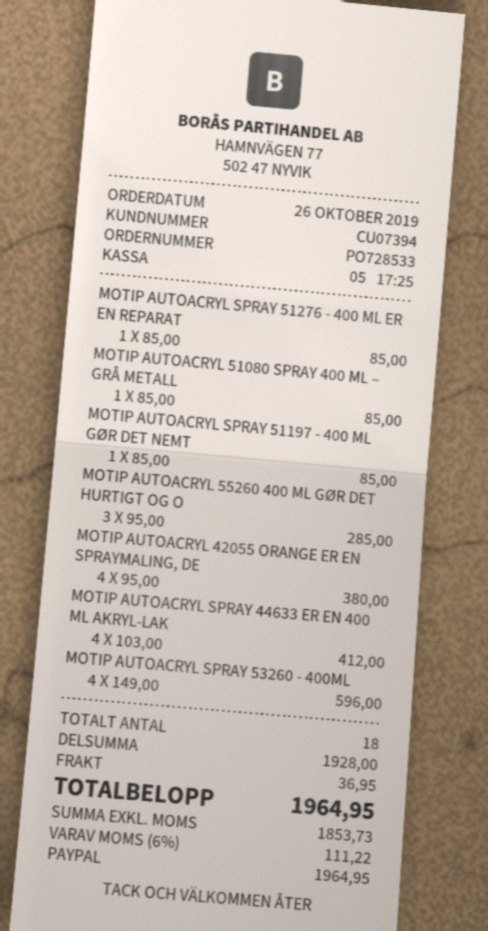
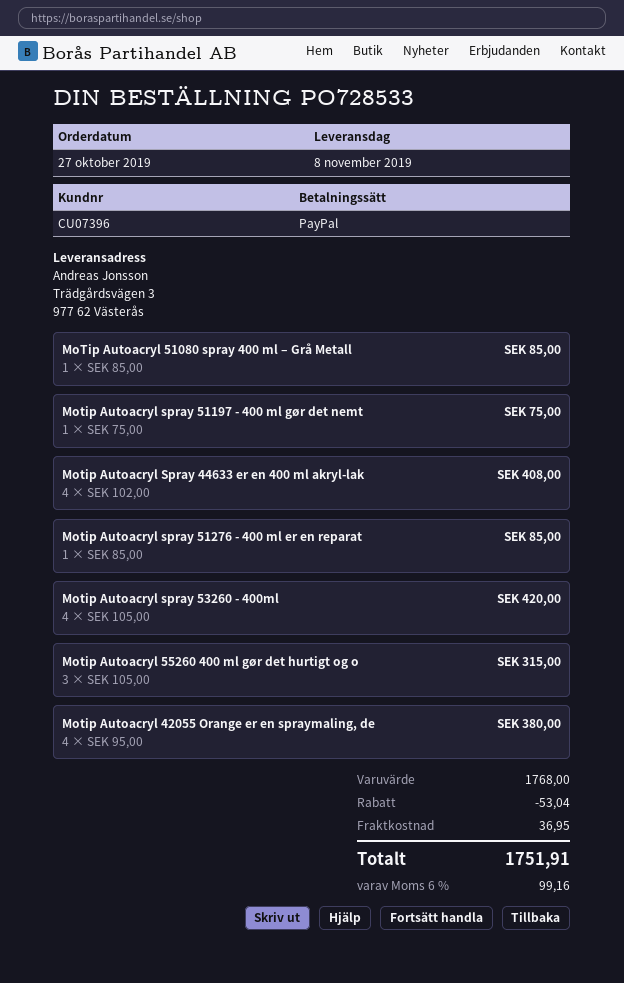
order date: 2019-10-26 -> 2019-10-27
customer number: CU07394 -> CU07396
MOTIP AUTOACRYL SPRAY 51197 - 400 ML GØR DET NEMT: 1 x 85.00 = 85.00 -> 1 x 75.00 = 75.00
MOTIP AUTOACRYL 55260 400 ML GØR DET HURTIGT OG O: 3 x 95.00 = 285.00 -> 3 x 105.00 = 315.00
MOTIP AUTOACRYL SPRAY 44633 ER EN 400 ML AKRYL-LAK: 4 x 103.00 = 412.00 -> 4 x 102.00 = 408.00
MOTIP AUTOACRYL SPRAY 53260 - 400ML: 4 x 149.00 = 596.00 -> 4 x 105.00 = 420.00
subtotal: 1928.00 -> 1768.00
discount: none -> 53.04
tax: 6% = 111.22 -> 6% = 99.16
total: 1964.95 -> 1751.91

